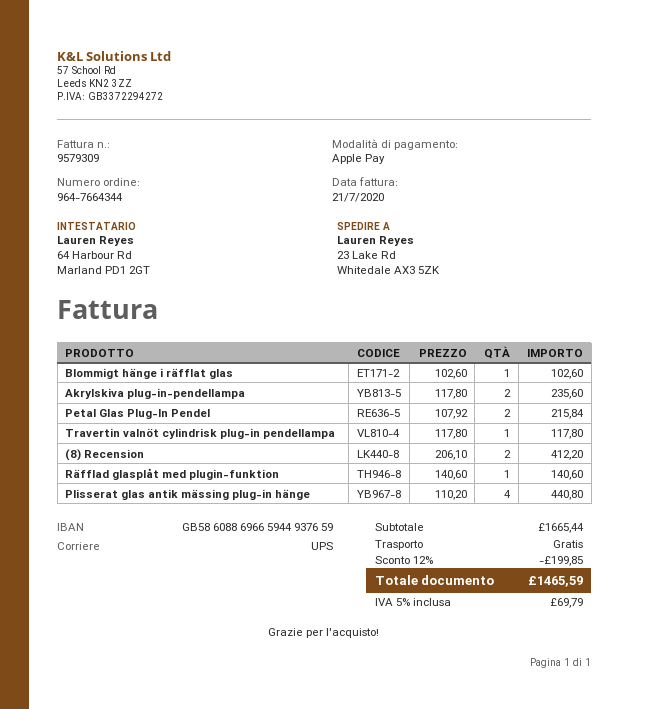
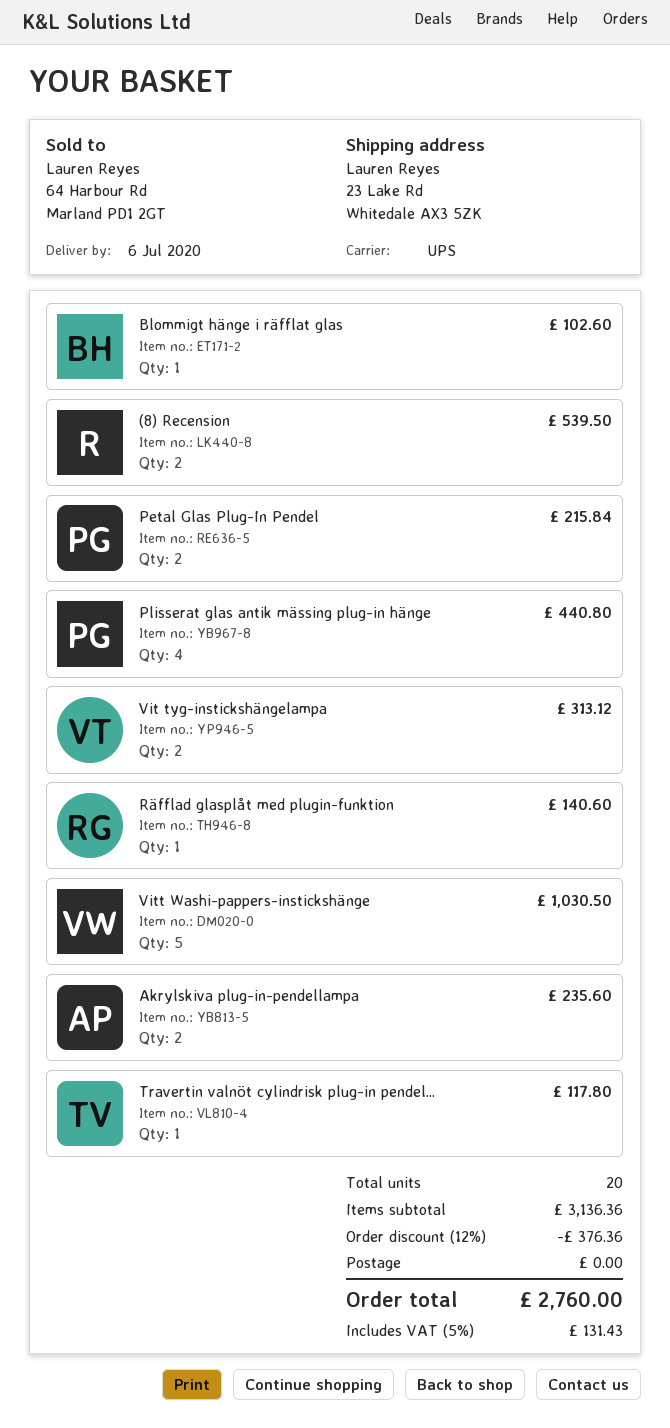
(8) Recension: 2 for 412.20 -> 2 for 539.50
Vit tyg-instickshängelampa: none -> 2 for 313.12
Vitt Washi-pappers-instickshänge: none -> 5 for 1030.50
subtotal: 1665.44 -> 3136.36
discount: 12% = 199.85 -> 12% = 376.36
tax: 5% = 69.79 -> 5% = 131.43
total: 1465.59 -> 2760.00

